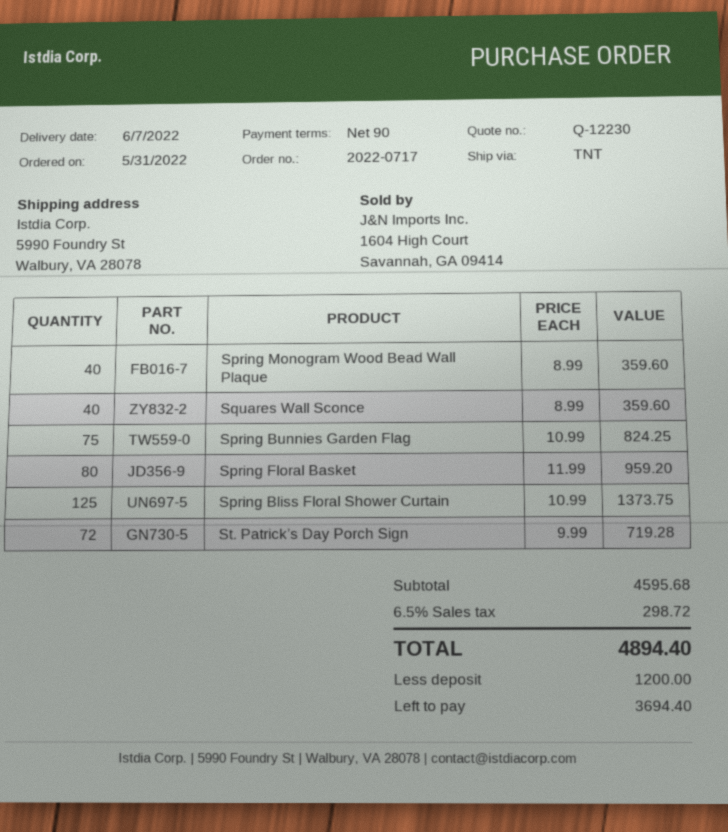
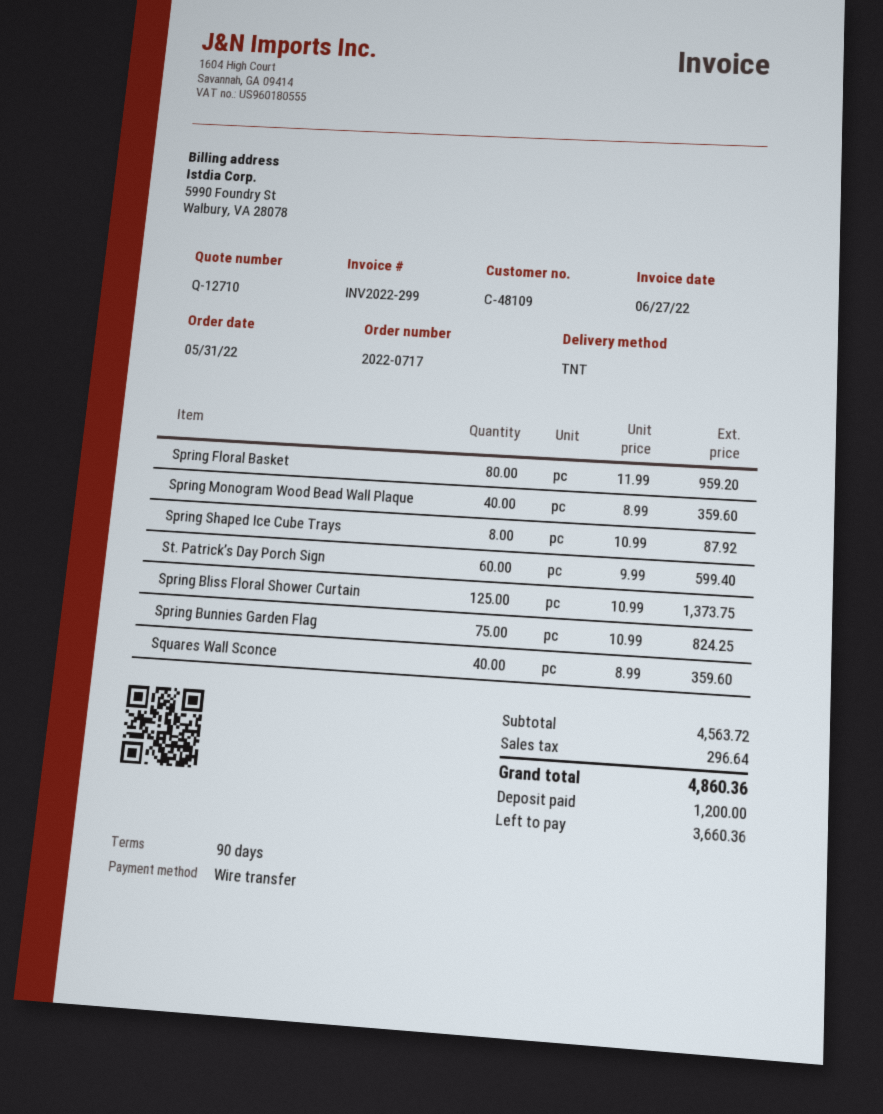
quote number: Q-12230 -> Q-12710
St. Patrick’s Day Porch Sign: 72 x 9.99 = 719.28 -> 60 x 9.99 = 599.40
Spring Shaped Ice Cube Trays: none -> 8 x 10.99 = 87.92
subtotal: 4595.68 -> 4563.72
tax: 298.72 -> 296.64
total: 4894.40 -> 4860.36
balance: 3694.40 -> 3660.36

